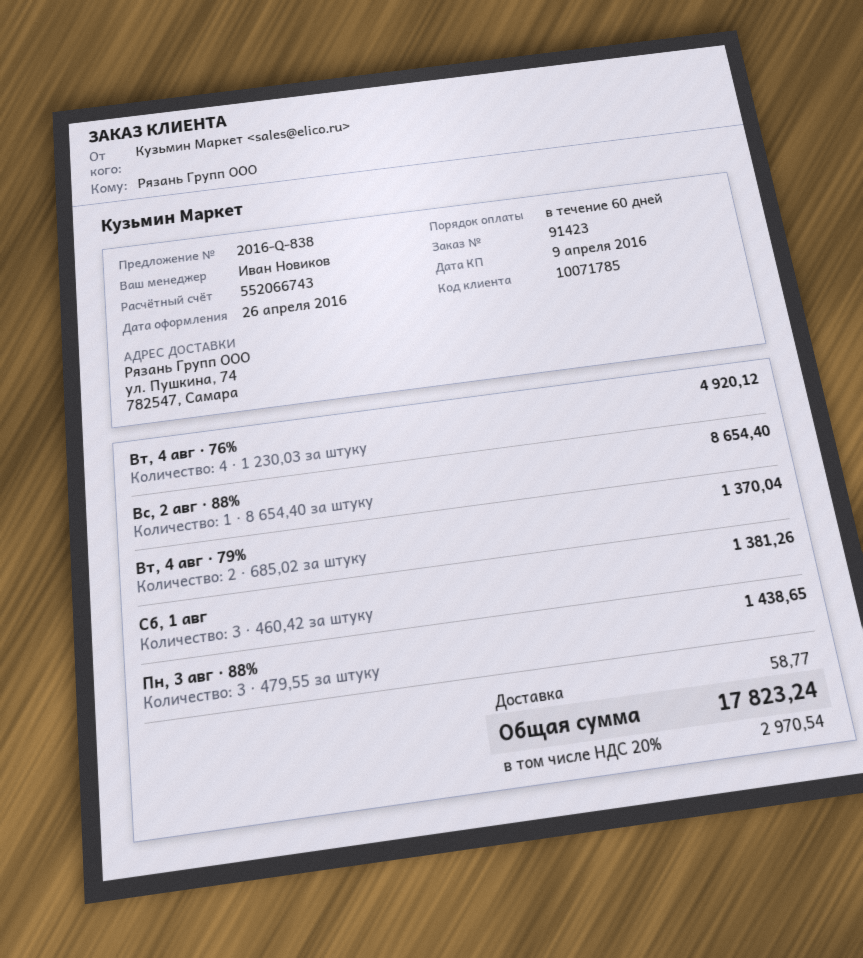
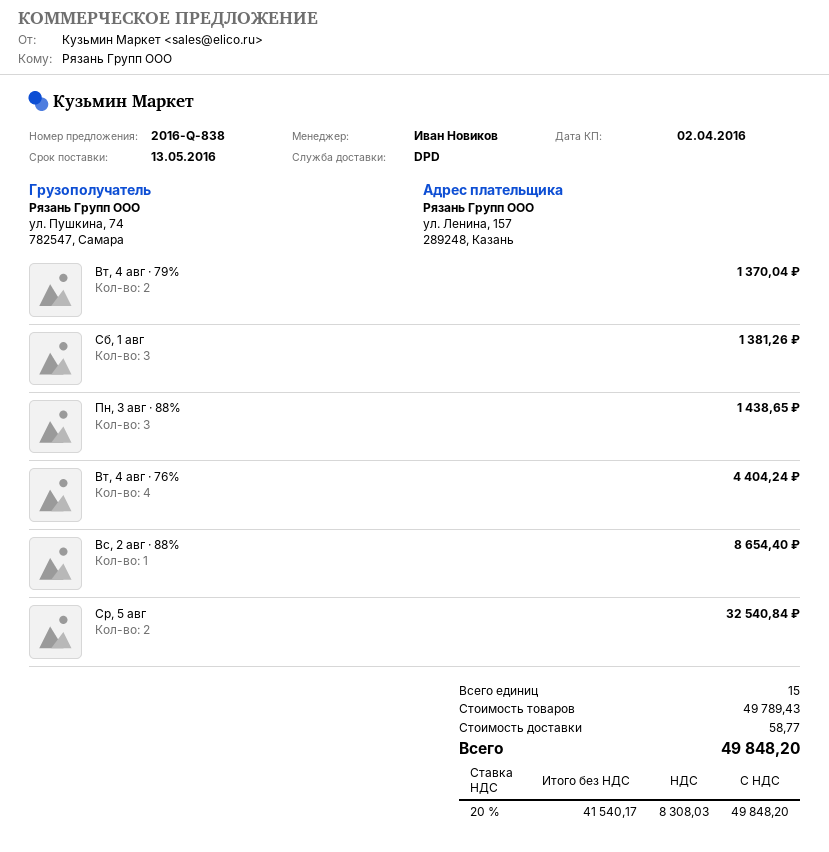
quote date: 2016-04-09 -> 2016-04-02
Вт, 4 авг · 76%: 4 for 4920.12 -> 4 for 4404.24
Ср, 5 авг: none -> 2 for 32540.84
tax: 20% = 2970.54 -> 20% = 8308.03
total: 17823.24 -> 49848.20

